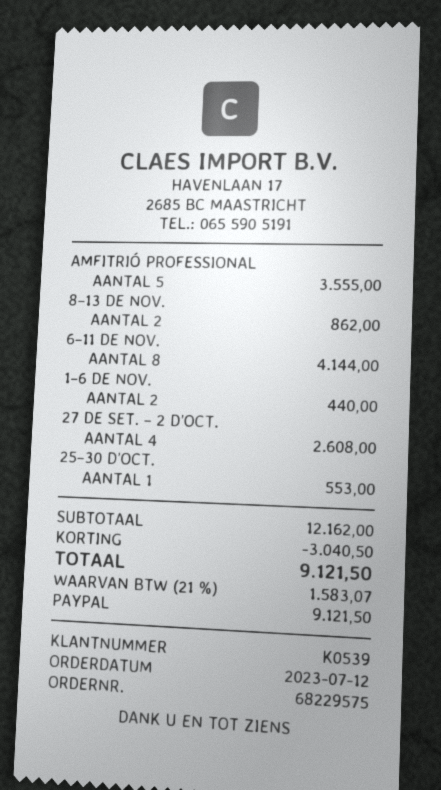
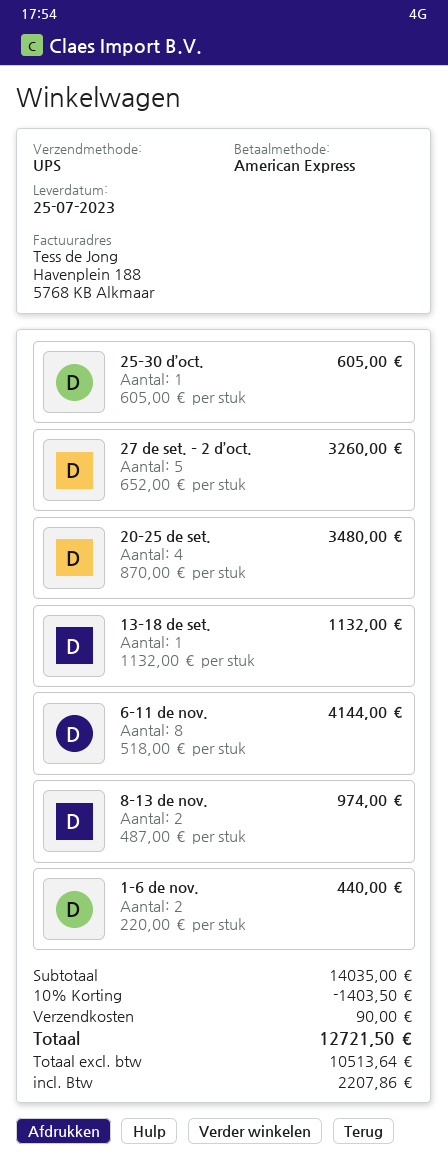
payment method: PayPal -> American Express
AMFITRIÓ PROFESSIONAL: 5 for 3555.00 -> none
8–13 DE NOV.: 2 for 862.00 -> 2 for 974.00
27 DE SET. – 2 D’OCT.: 4 for 2608.00 -> 5 for 3260.00
25–30 D’OCT.: 1 for 553.00 -> 1 for 605.00
20–25 de set.: none -> 4 for 3480.00
13–18 de set.: none -> 1 for 1132.00
subtotal: 12162.00 -> 14035.00
discount: 3040.50 -> 1403.50
shipping: none -> 90.00
tax: 1583.07 -> 2207.86
total: 9121.50 -> 12721.50

